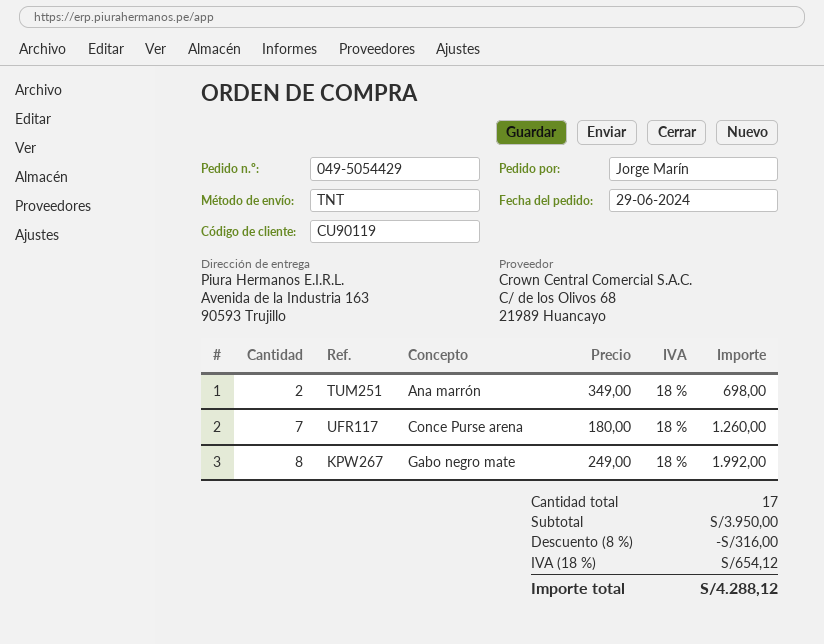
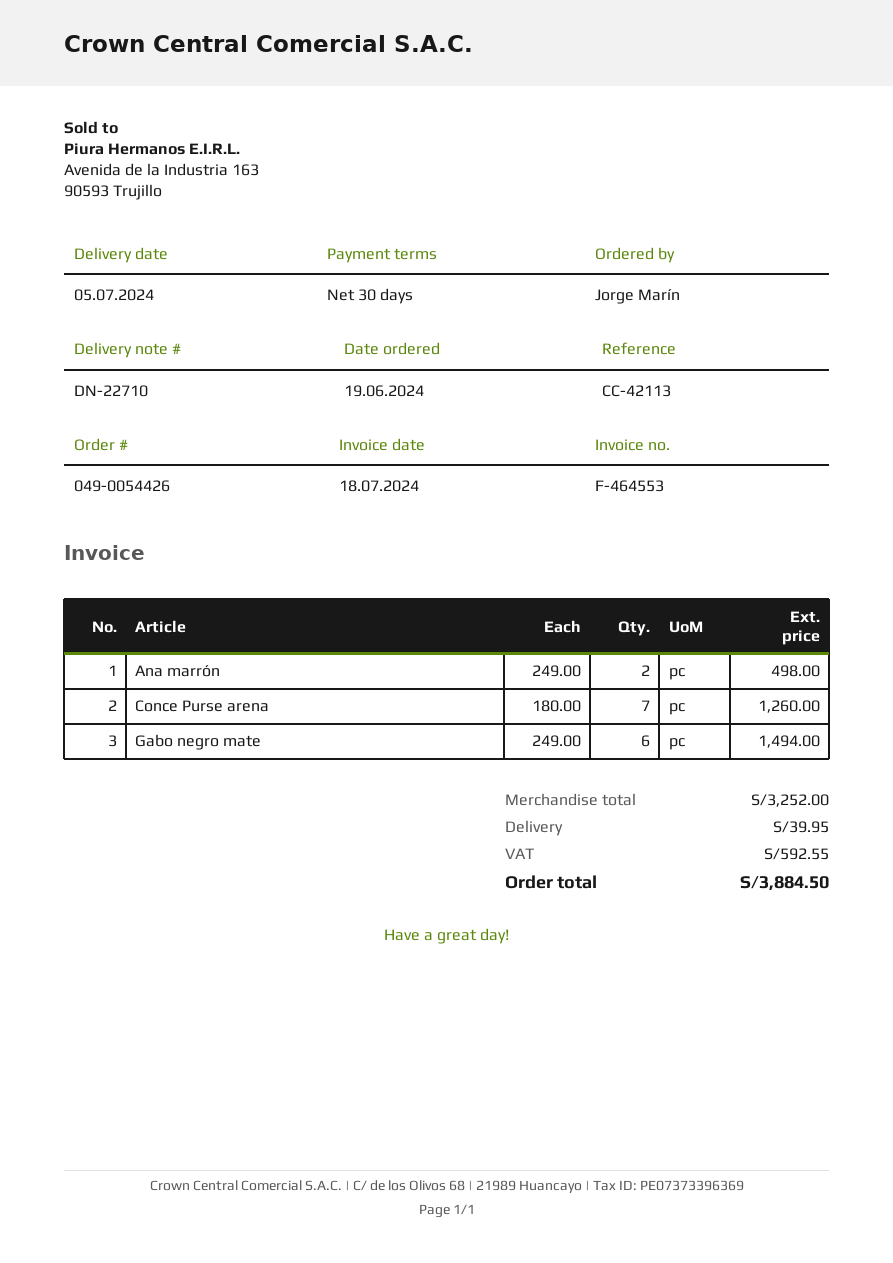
order number: 049-5054429 -> 049-0054426
order date: 2024-06-29 -> 2024-06-19
Ana marrón: 2 x 349.00 = 698.00 -> 2 x 249.00 = 498.00
Gabo negro mate: 8 x 249.00 = 1992.00 -> 6 x 249.00 = 1494.00
subtotal: 3950.00 -> 3252.00
discount: 8% = 316.00 -> none
shipping: none -> 39.95
tax: 654.12 -> 592.55
total: 4288.12 -> 3884.50

